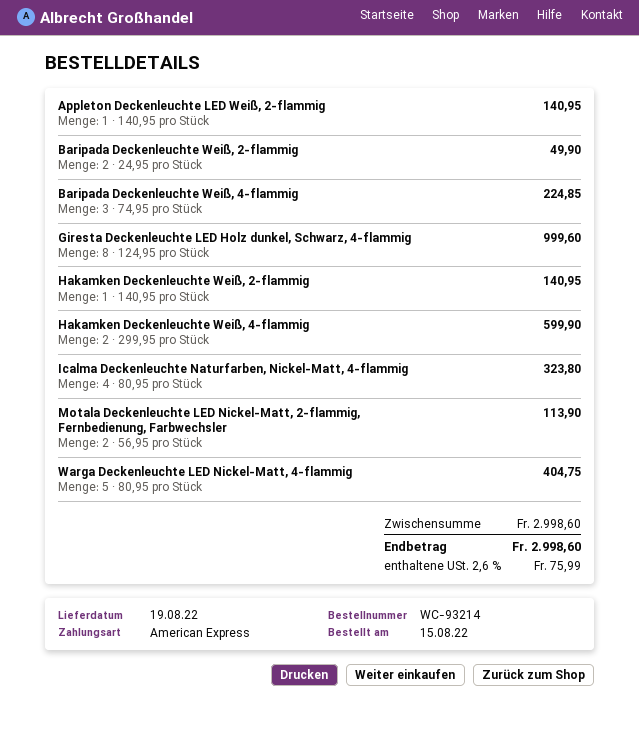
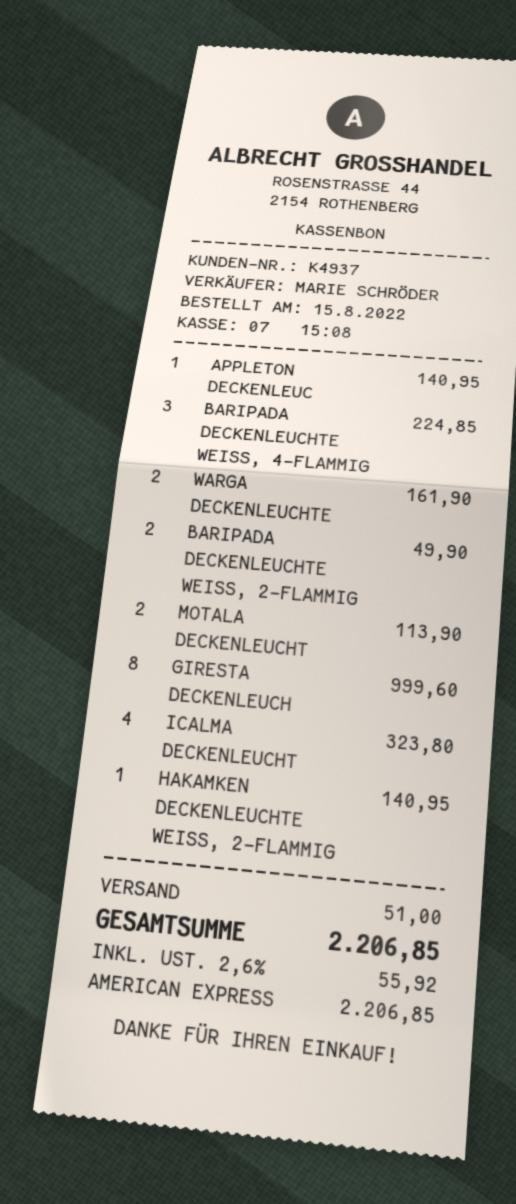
Hakamken Deckenleuchte Weiß, 4-flammig: 2 for 599.90 -> none
Warga Deckenleuchte LED Nickel-Matt, 4-flammig: 5 for 404.75 -> 2 for 161.90
shipping: none -> 51.00
tax: 2.6% = 75.99 -> 2.6% = 55.92
total: 2998.60 -> 2206.85

